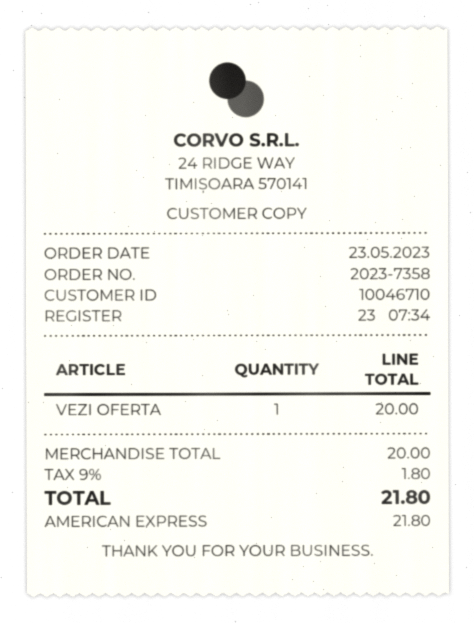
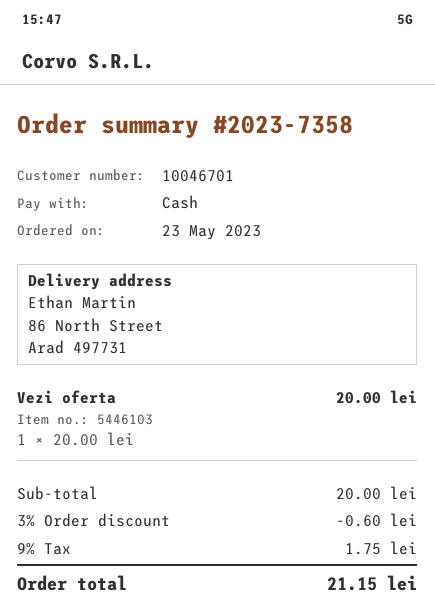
customer number: 10046710 -> 10046701
payment method: American Express -> cash
discount: none -> 3% = 0.60
tax: 9% = 1.80 -> 9% = 1.75
total: 21.80 -> 21.15

